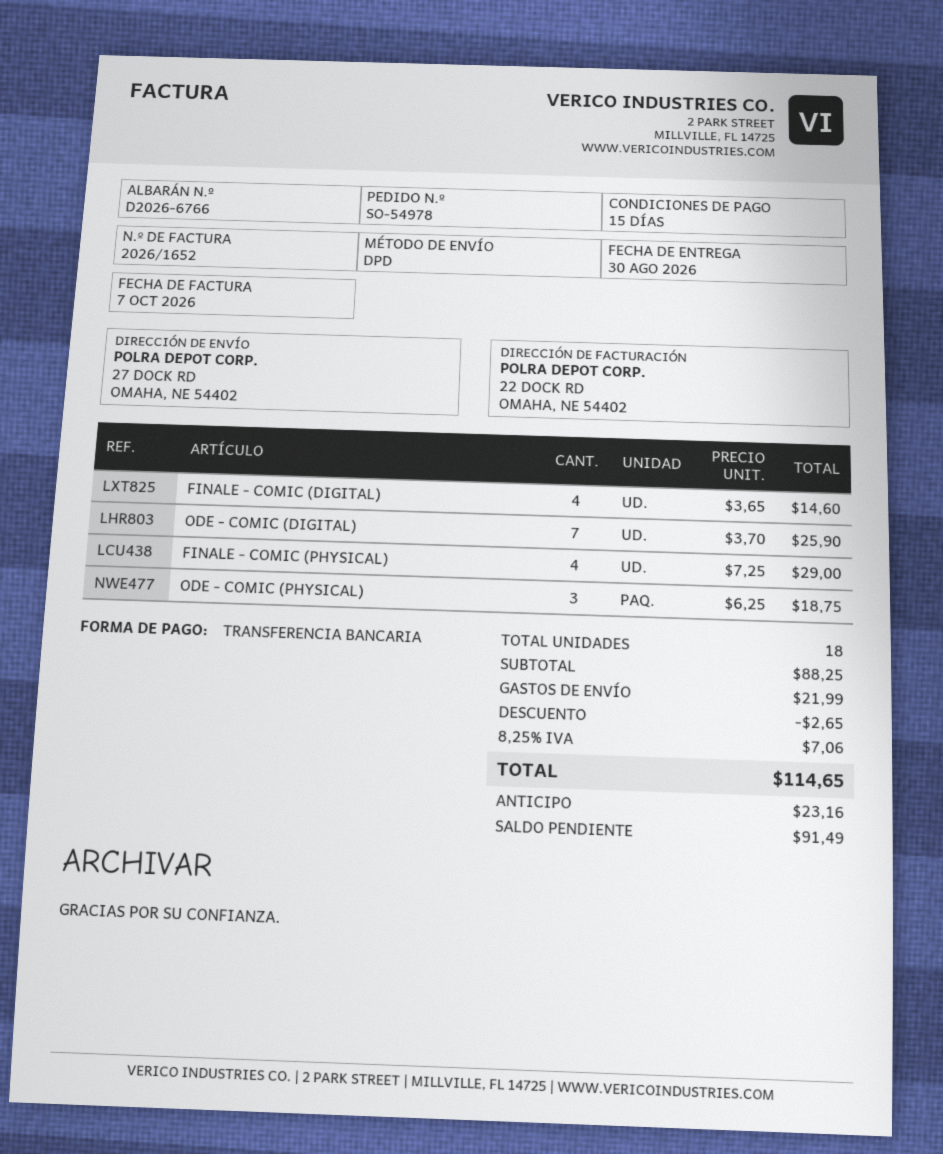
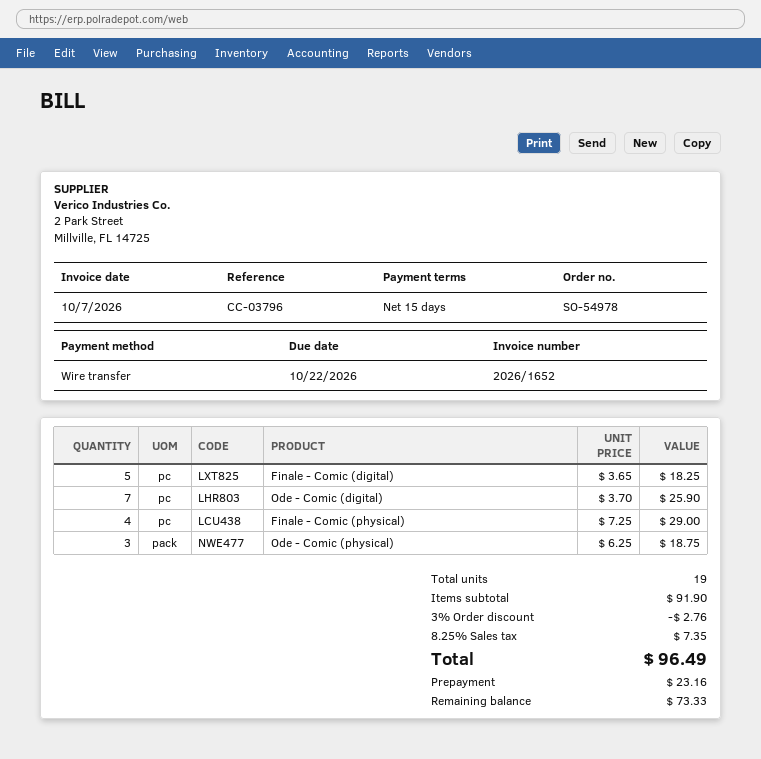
FINALE - COMIC (DIGITAL): 4 x 3.65 = 14.60 -> 5 x 3.65 = 18.25
total quantity: 18 -> 19
subtotal: 88.25 -> 91.90
discount: 2.65 -> 2.76
shipping: 21.99 -> none
tax: 8.25% = 7.06 -> 8.25% = 7.35
total: 114.65 -> 96.49
balance: 91.49 -> 73.33

